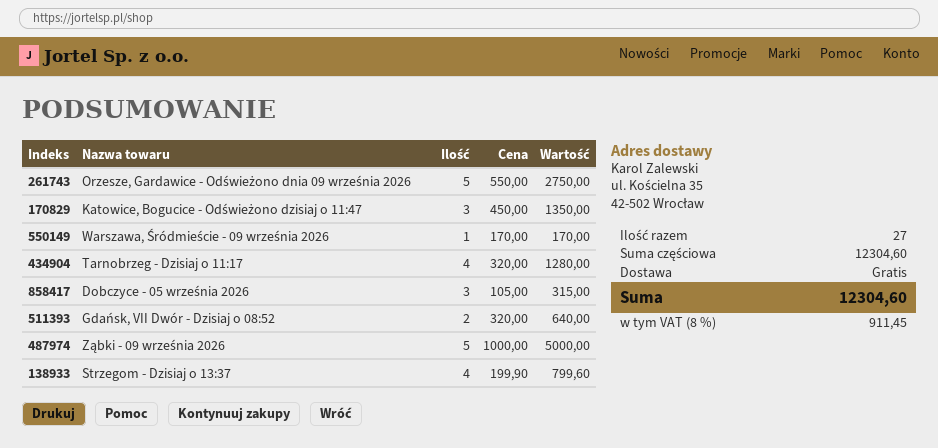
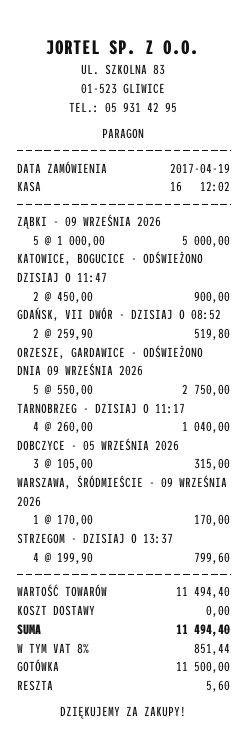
Katowice, Bogucice - Odświeżono dzisiaj o 11:47: 3 x 450.00 = 1350.00 -> 2 x 450.00 = 900.00
Tarnobrzeg - Dzisiaj o 11:17: 4 x 320.00 = 1280.00 -> 4 x 260.00 = 1040.00
Gdańsk, VII Dwór - Dzisiaj o 08:52: 2 x 320.00 = 640.00 -> 2 x 259.90 = 519.80
subtotal: 12304.60 -> 11494.40
tax: 8% = 911.45 -> 8% = 851.44
total: 12304.60 -> 11494.40

